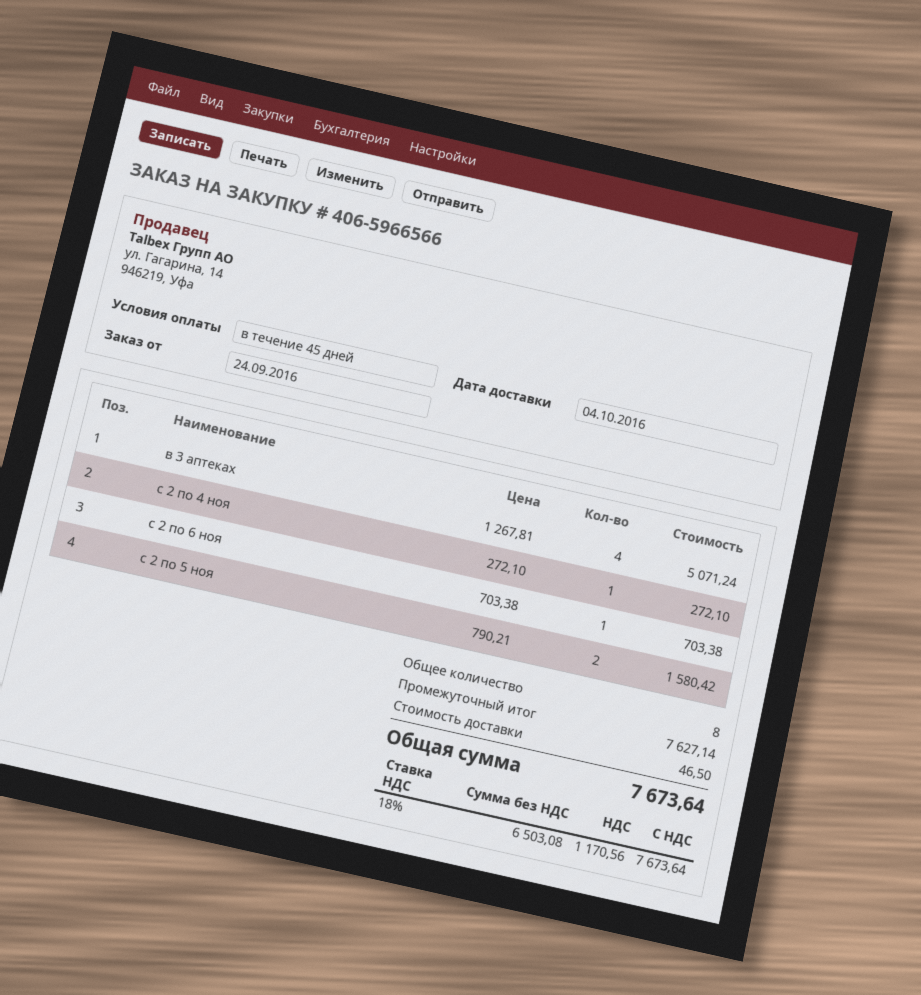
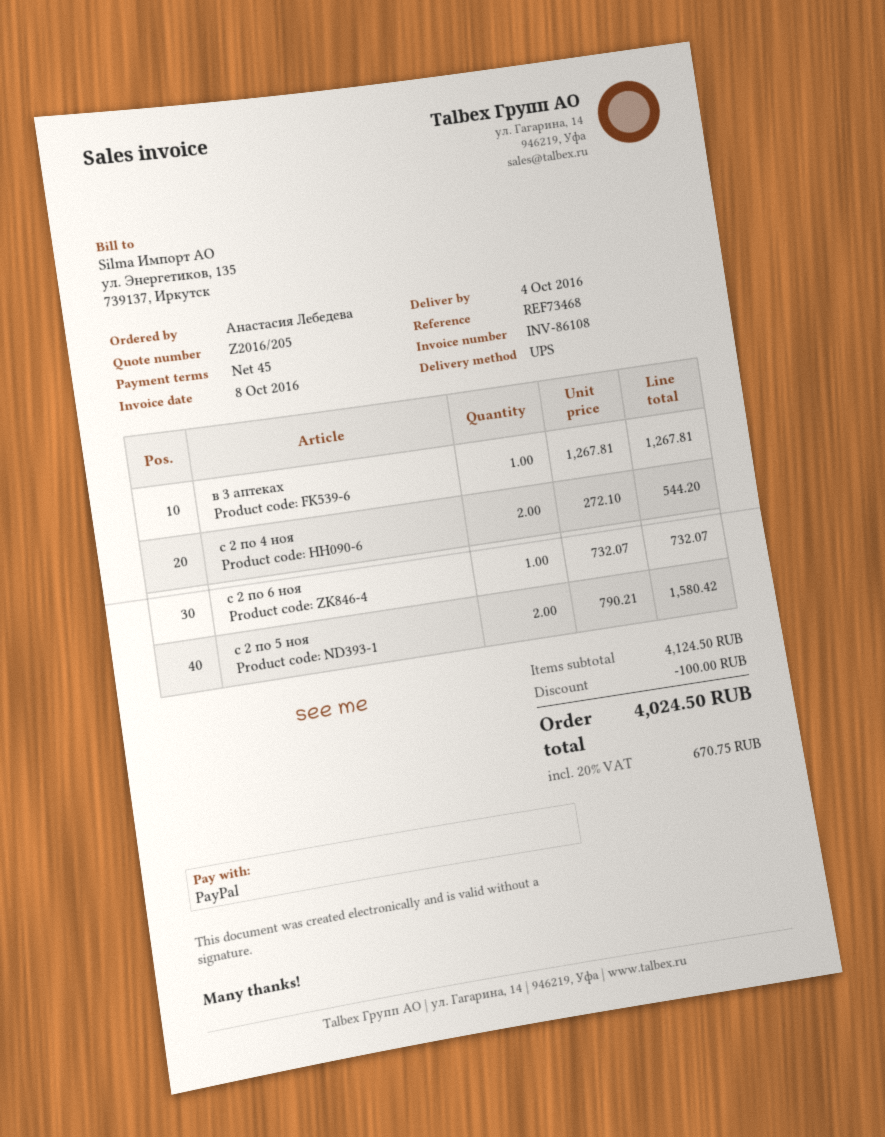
в 3 аптеках: 4 x 1267.81 = 5071.24 -> 1 x 1267.81 = 1267.81
с 2 по 4 ноя: 1 x 272.10 = 272.10 -> 2 x 272.10 = 544.20
с 2 по 6 ноя: 1 x 703.38 = 703.38 -> 1 x 732.07 = 732.07
subtotal: 7627.14 -> 4124.50
discount: none -> 100.00
shipping: 46.50 -> none
tax: 18% = 1170.56 -> 20% = 670.75
total: 7673.64 -> 4024.50

